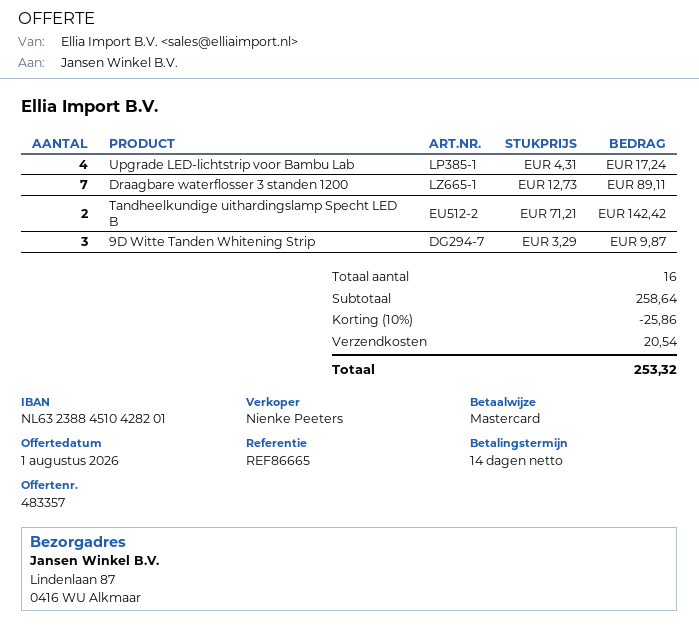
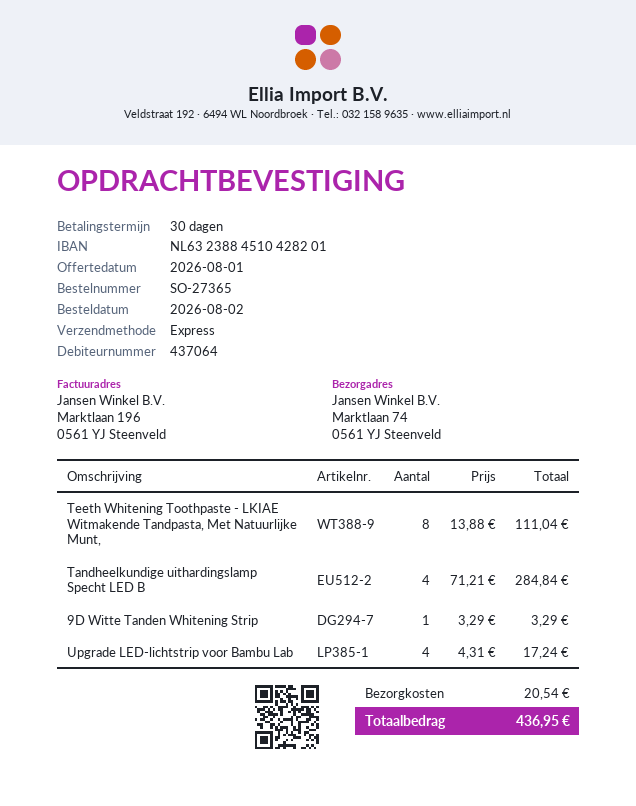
payment terms: 14 days -> 30 days
ship to: Lindenlaan 87, 0416 WU Alkmaar -> Marktlaan 74, 0561 YJ Steenveld
Draagbare waterflosser 3 standen 1200: 7 x 12.73 = 89.11 -> none
Tandheelkundige uithardingslamp Specht LED B: 2 x 71.21 = 142.42 -> 4 x 71.21 = 284.84
9D Witte Tanden Whitening Strip: 3 x 3.29 = 9.87 -> 1 x 3.29 = 3.29
Teeth Whitening Toothpaste - LKIAE Witmakende Tandpasta, Met Natuurlijke Munt,: none -> 8 x 13.88 = 111.04
discount: 10% = 25.86 -> none
total: 253.32 -> 436.95

